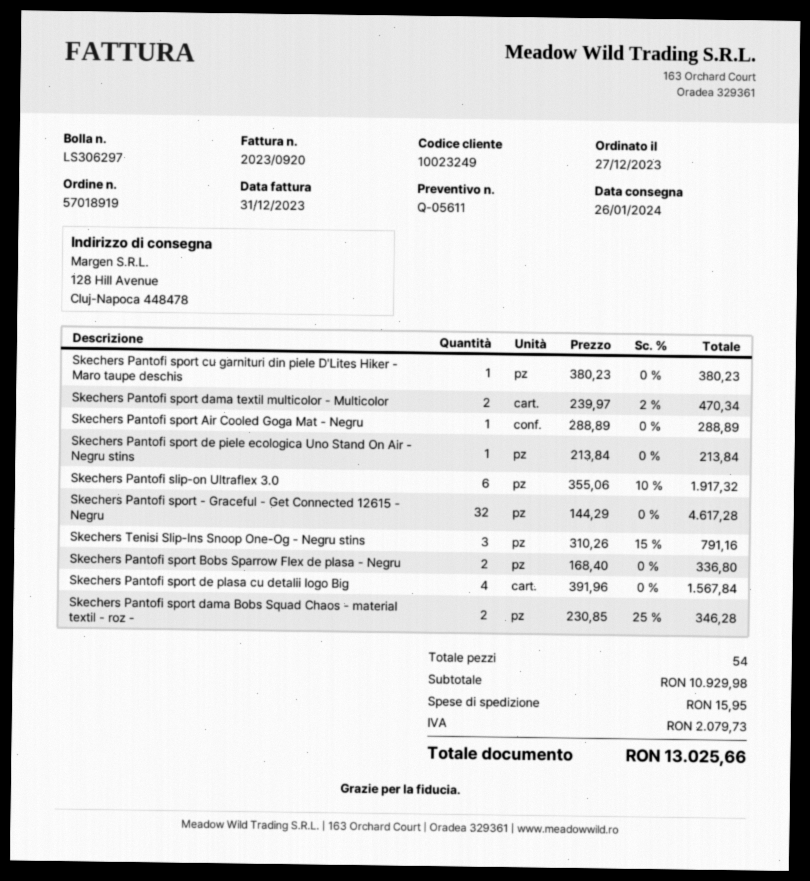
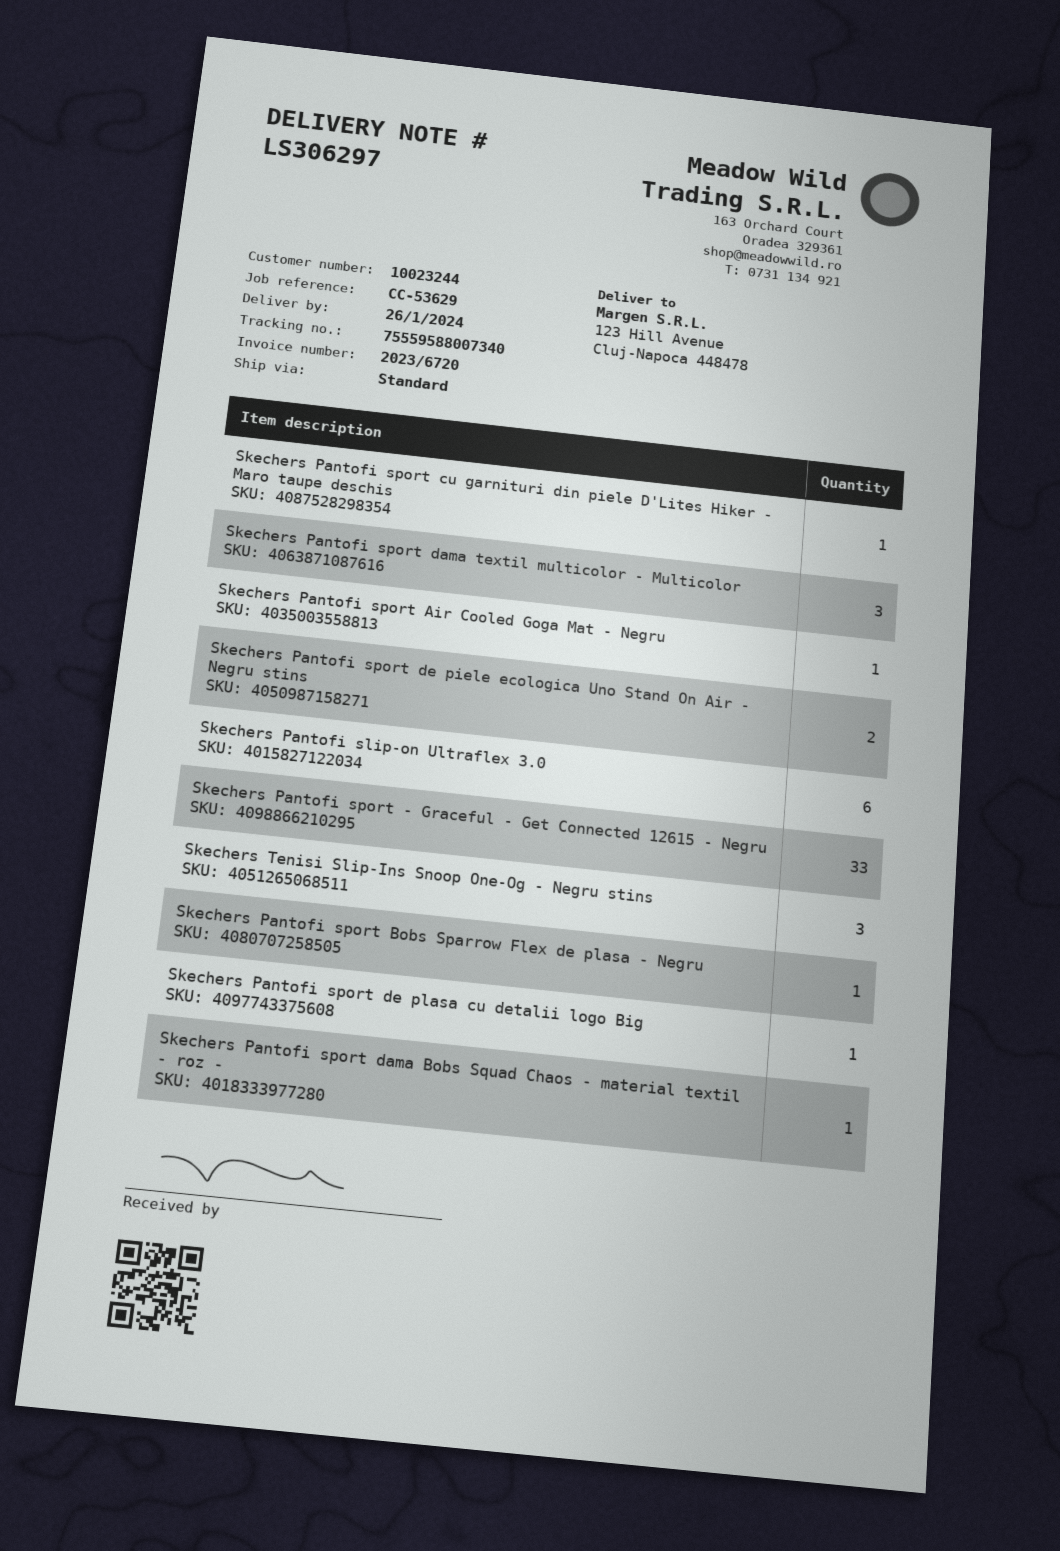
invoice number: 2023/0920 -> 2023/6720
customer number: 10023249 -> 10023244
ship to: 128 Hill Avenue, Cluj-Napoca 448478 -> 123 Hill Avenue, Cluj-Napoca 448478
Skechers Pantofi sport dama textil multicolor - Multicolor: 2 -> 3
Skechers Pantofi sport de piele ecologica Uno Stand On Air - Negru stins: 1 -> 2
Skechers Pantofi sport - Graceful - Get Connected 12615 - Negru: 32 -> 33
Skechers Pantofi sport Bobs Sparrow Flex de plasa - Negru: 2 -> 1
Skechers Pantofi sport de plasa cu detalii logo Big: 4 -> 1
Skechers Pantofi sport dama Bobs Squad Chaos - material textil - roz -: 2 -> 1

